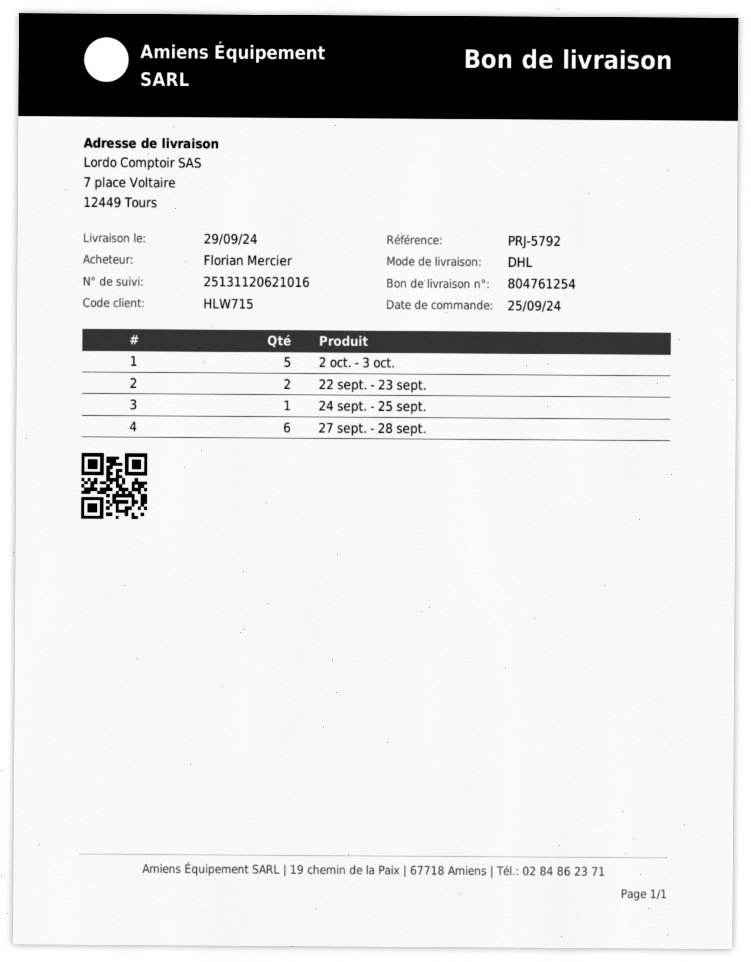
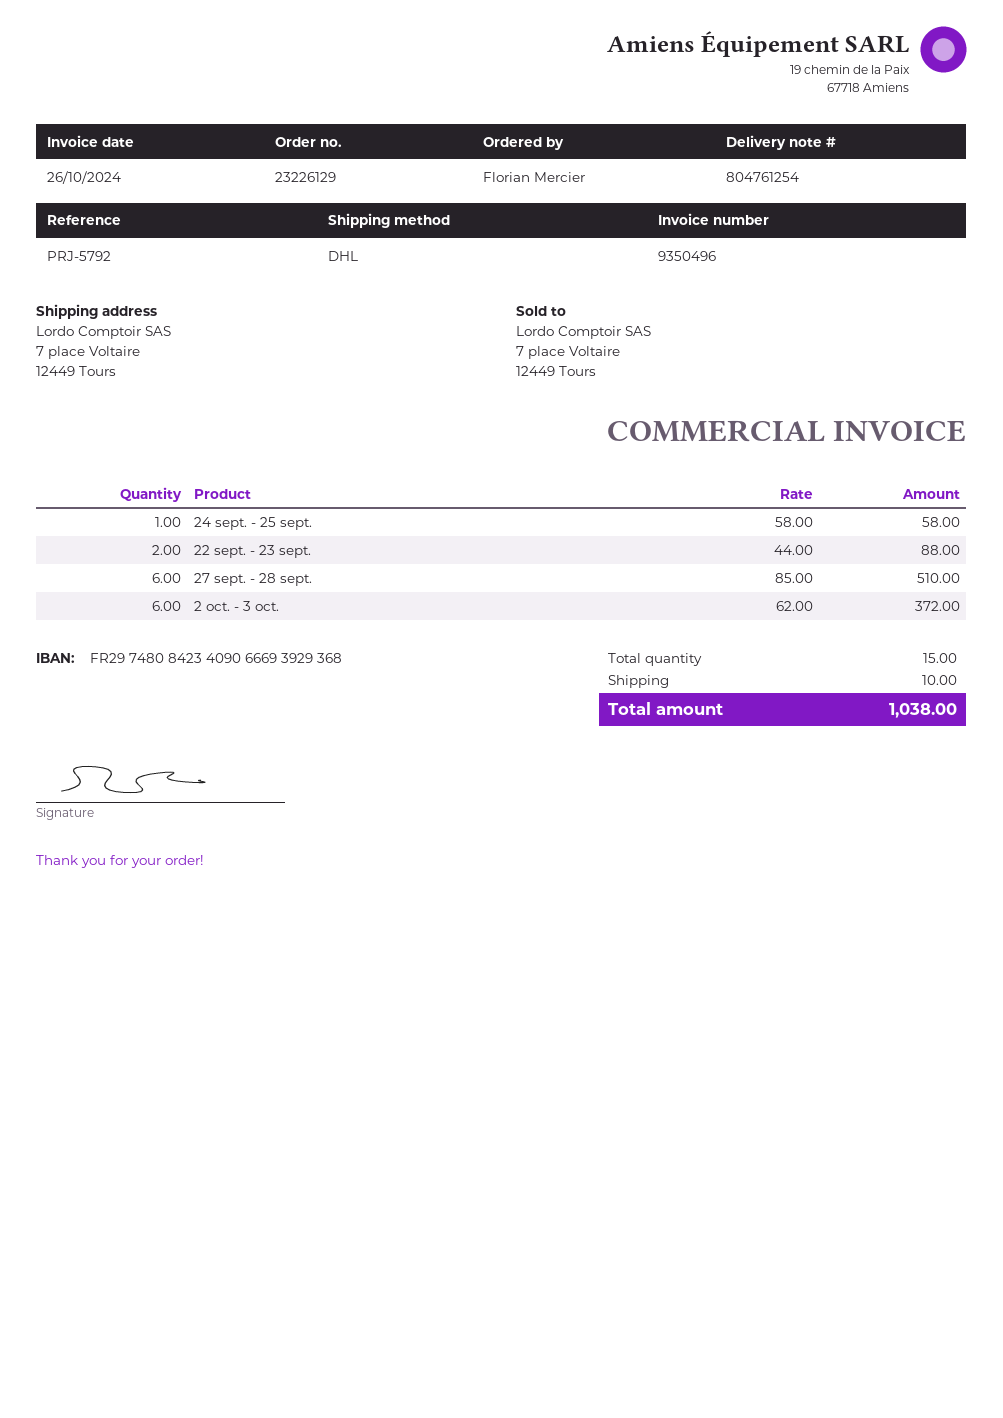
2 oct. - 3 oct.: 5 -> 6

